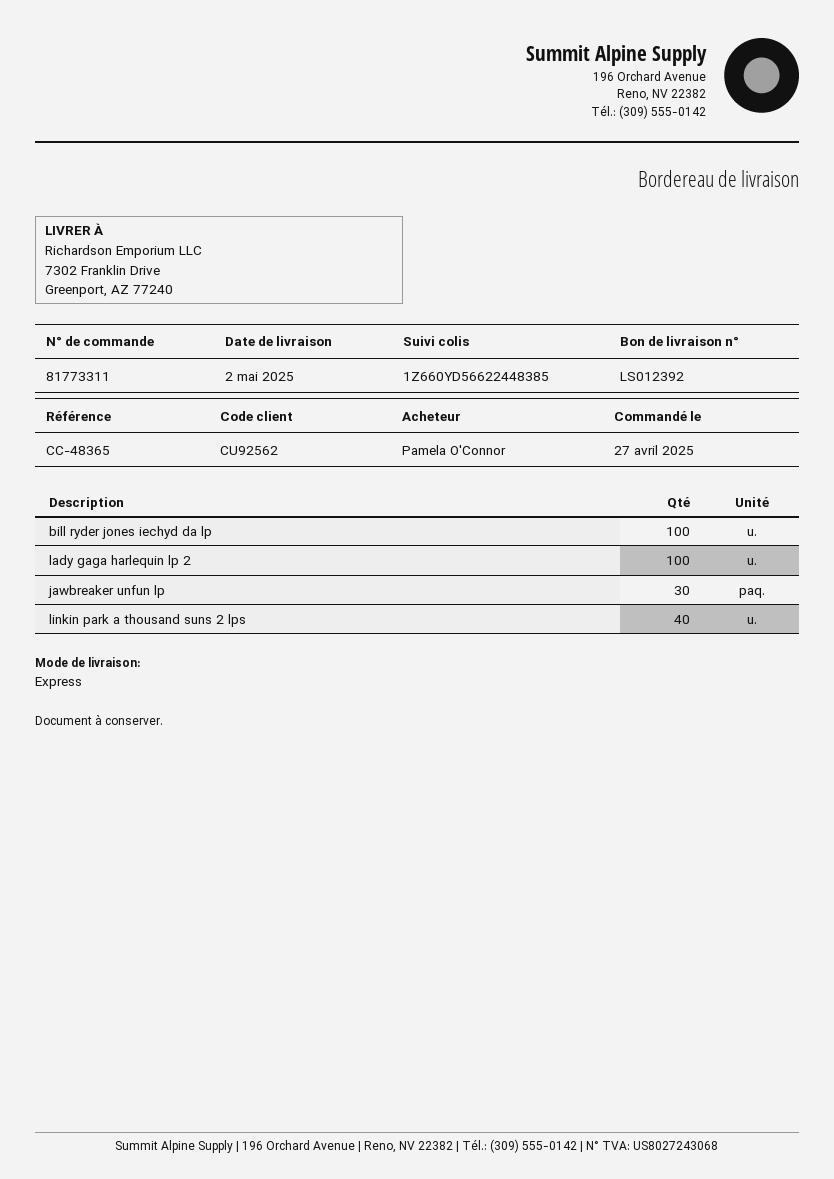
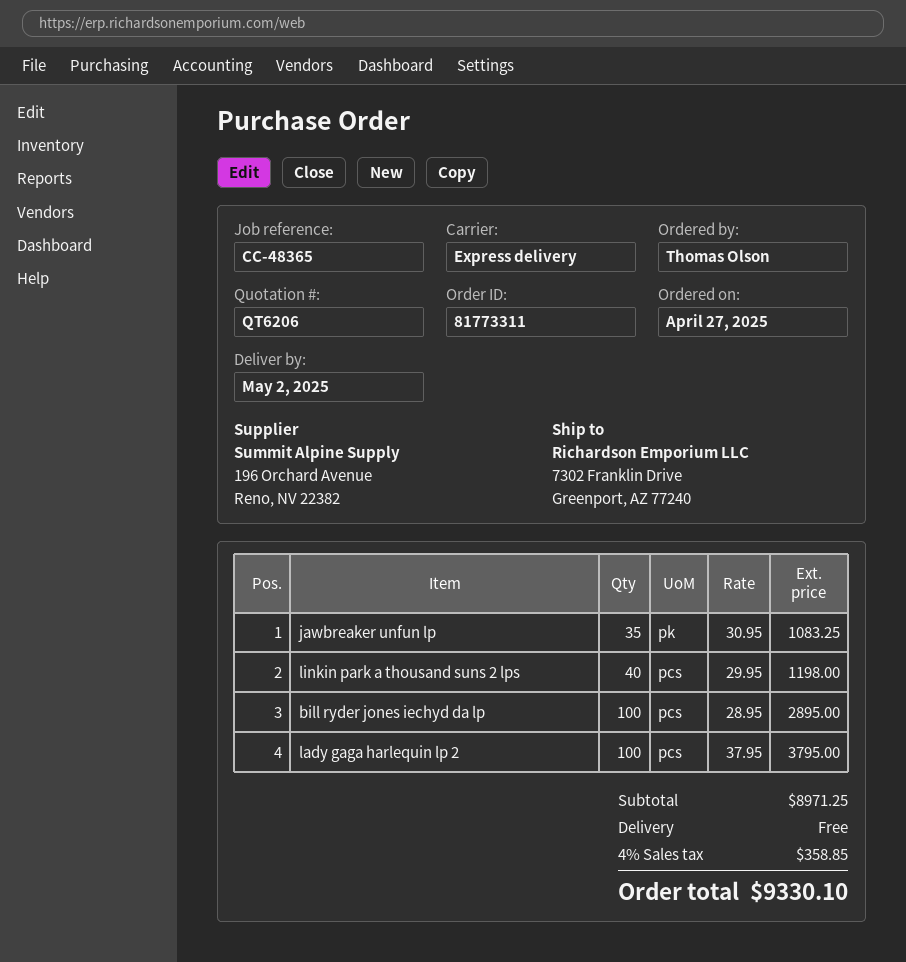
ordered by: Pamela O'Connor -> Thomas Olson
jawbreaker unfun lp: 30 -> 35

